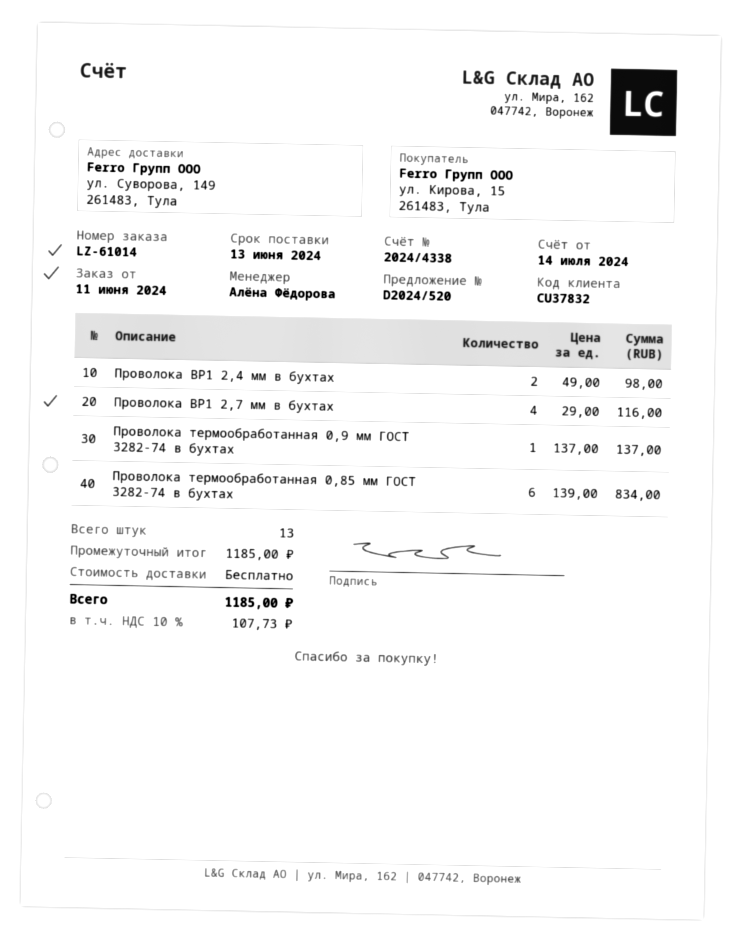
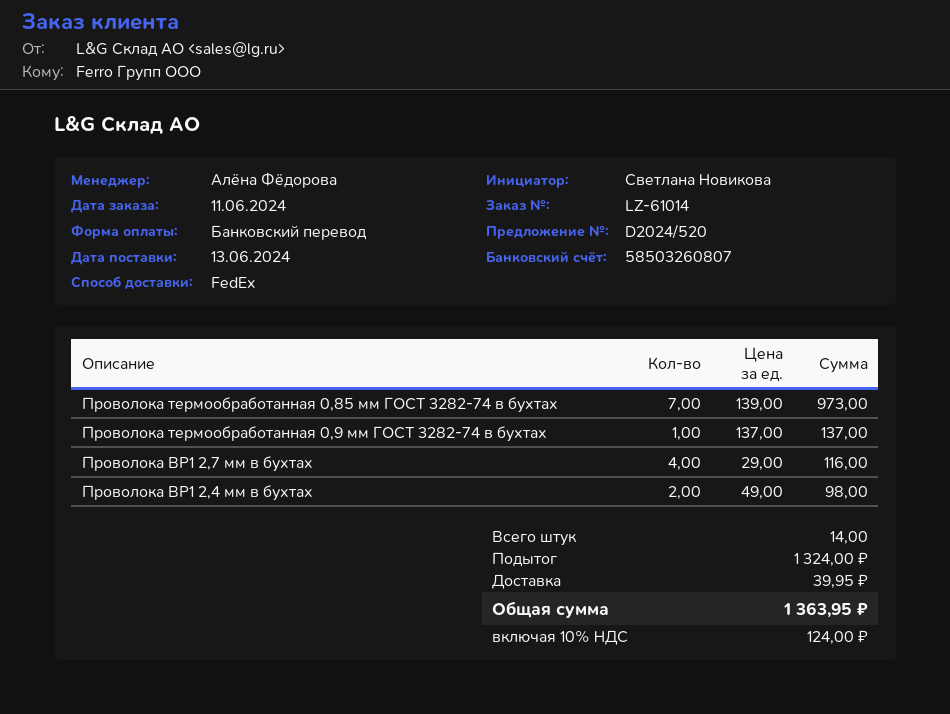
Проволока термообработанная 0,85 мм ГОСТ 3282-74 в бухтах: 6 x 139.00 = 834.00 -> 7 x 139.00 = 973.00
total quantity: 13 -> 14
subtotal: 1185.00 -> 1324.00
shipping: 0.00 -> 39.95
tax: 10% = 107.73 -> 10% = 124.00
total: 1185.00 -> 1363.95

